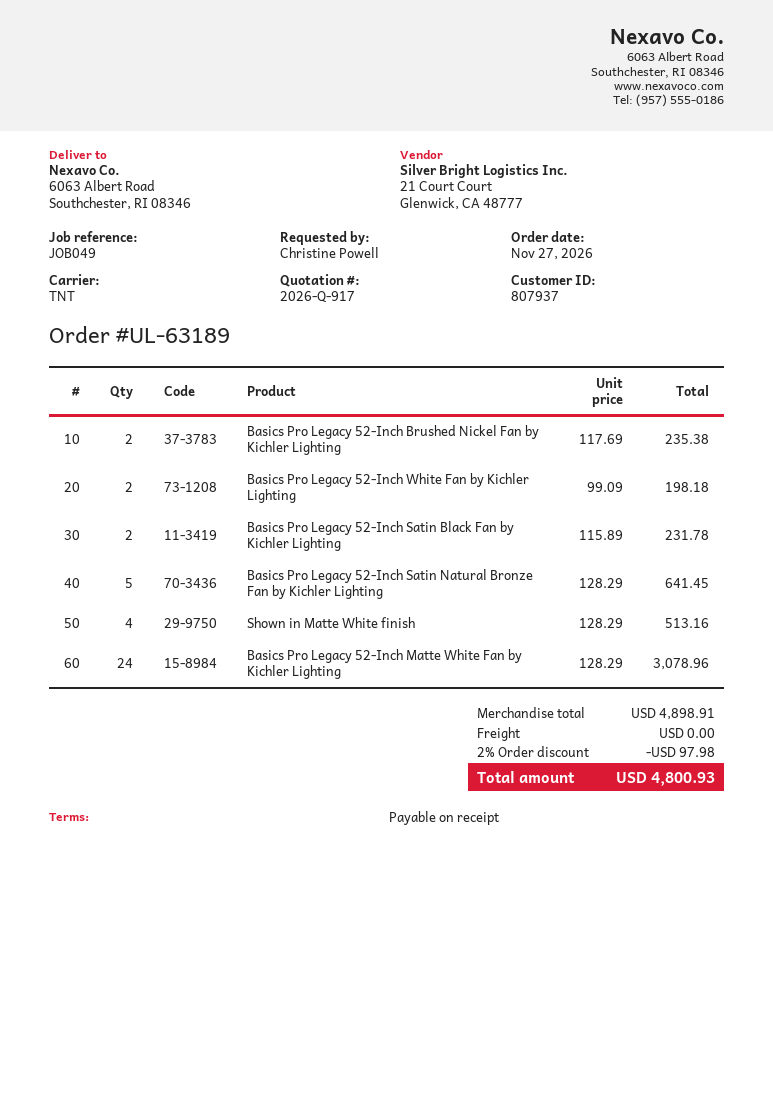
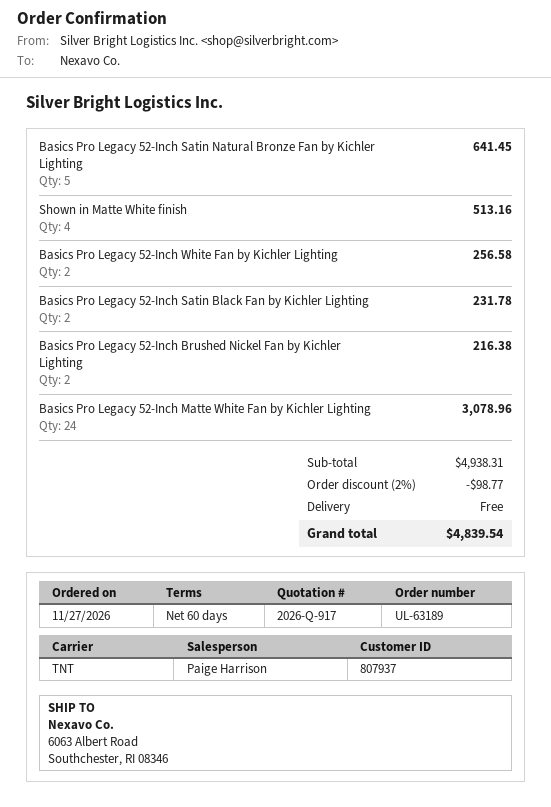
payment terms: on receipt -> 60 days
Basics Pro Legacy 52-Inch Brushed Nickel Fan by Kichler Lighting: 2 for 235.38 -> 2 for 216.38
Basics Pro Legacy 52-Inch White Fan by Kichler Lighting: 2 for 198.18 -> 2 for 256.58
subtotal: 4898.91 -> 4938.31
discount: 2% = 97.98 -> 2% = 98.77
total: 4800.93 -> 4839.54

